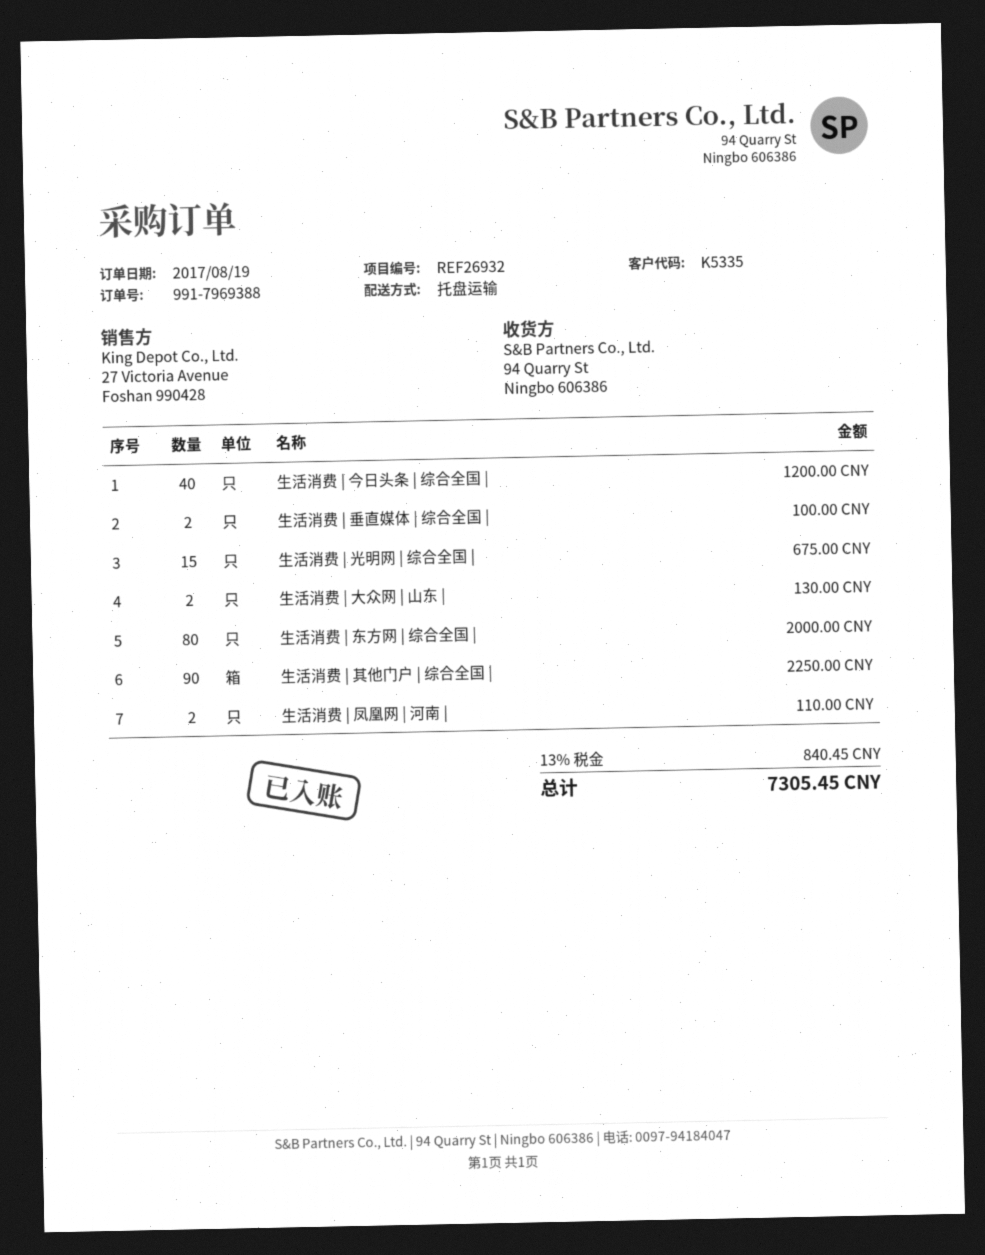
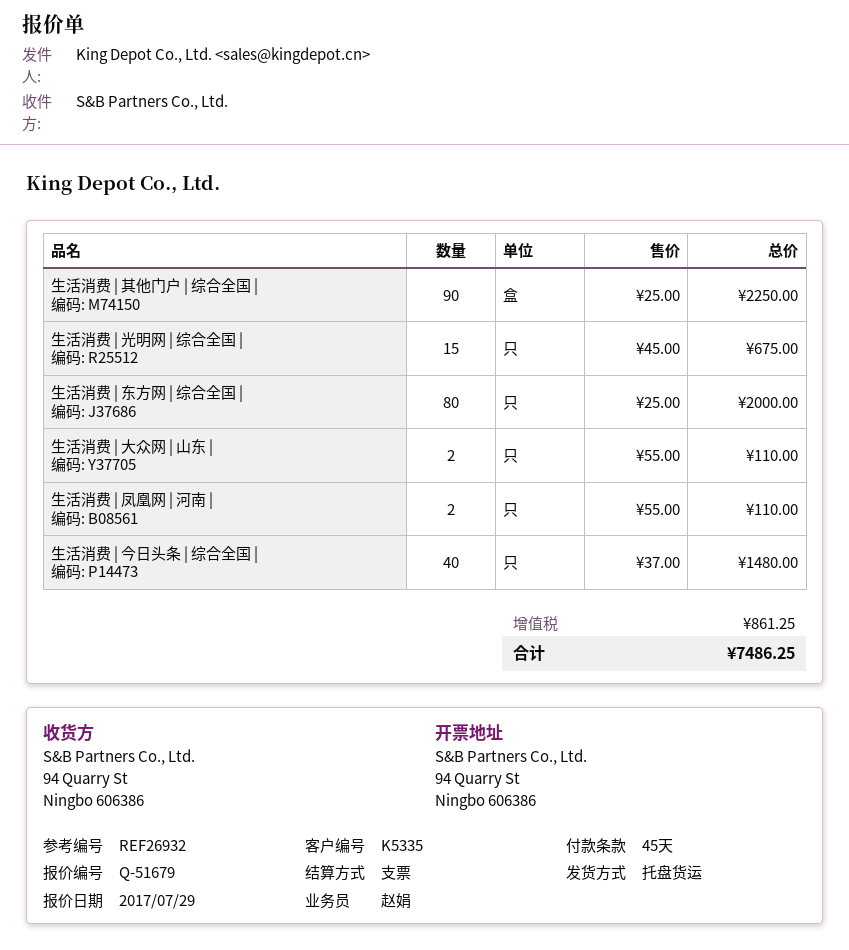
生活消费 | 今日头条 | 综合全国 |: 40 for 1200.00 -> 40 for 1480.00
生活消费 | 垂直媒体 | 综合全国 |: 2 for 100.00 -> none
生活消费 | 大众网 | 山东 |: 2 for 130.00 -> 2 for 110.00
tax: 840.45 -> 861.25
total: 7305.45 -> 7486.25

